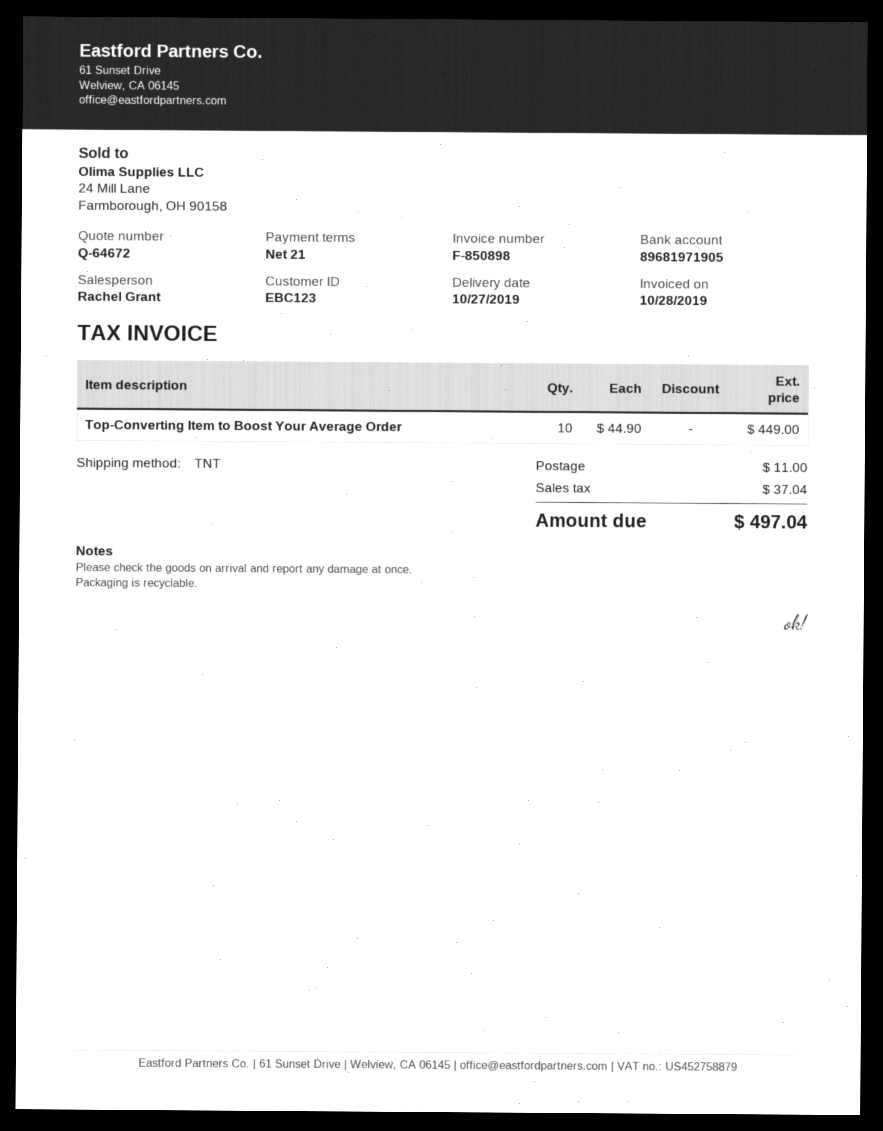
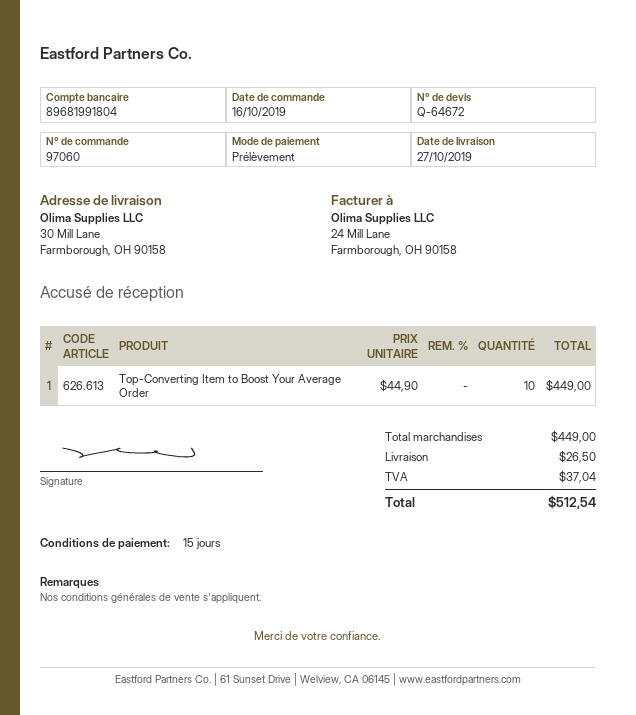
payment terms: 21 days -> 15 days
bank account: 89681971905 -> 89681991804
shipping: 11.00 -> 26.50
total: 497.04 -> 512.54

